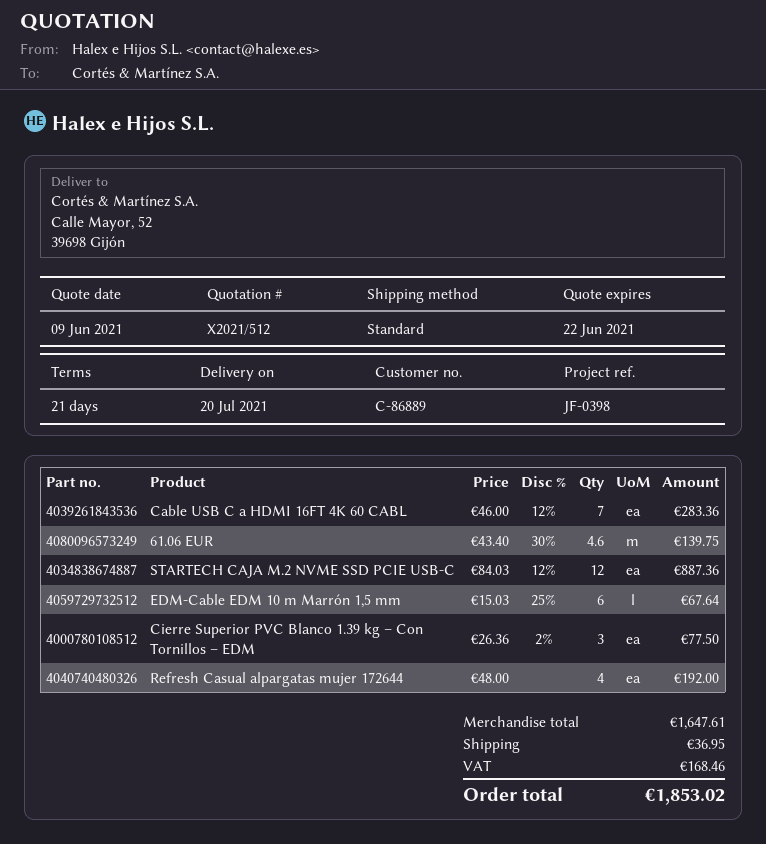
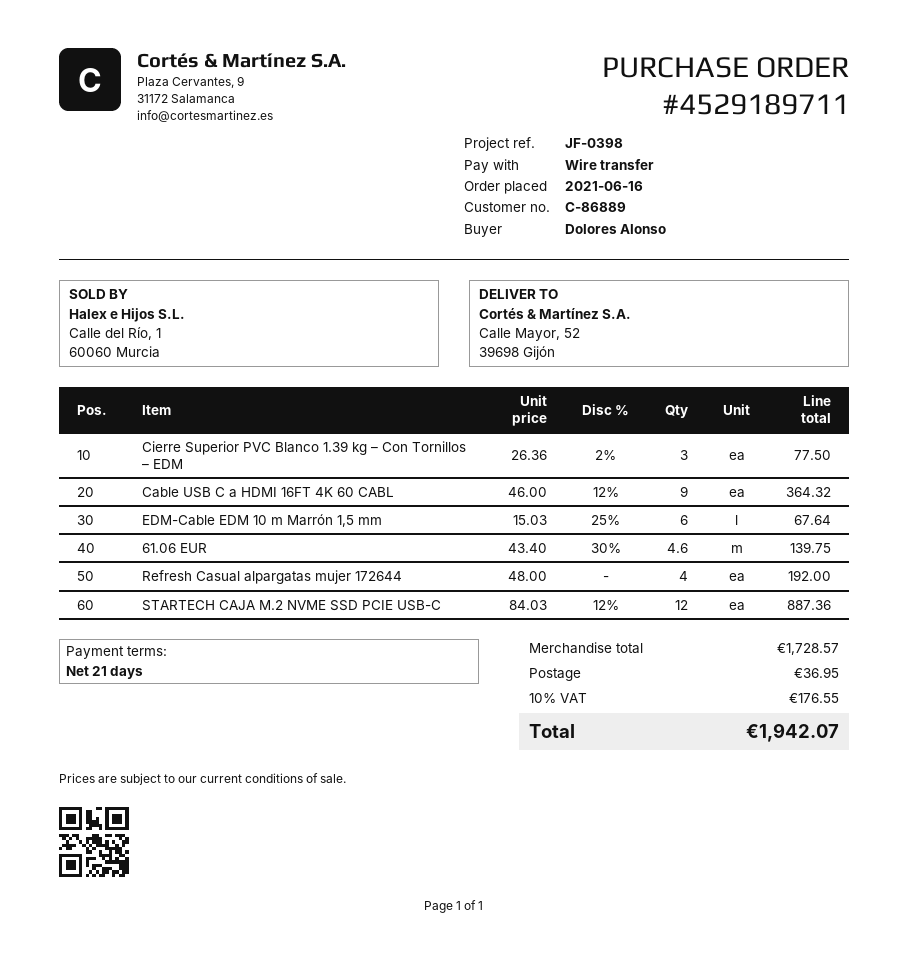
Cable USB C a HDMI 16FT 4K 60 CABL: 7 x 46.00 - 12% = 283.36 -> 9 x 46.00 - 12% = 364.32
subtotal: 1647.61 -> 1728.57
tax: 168.46 -> 176.55
total: 1853.02 -> 1942.07

